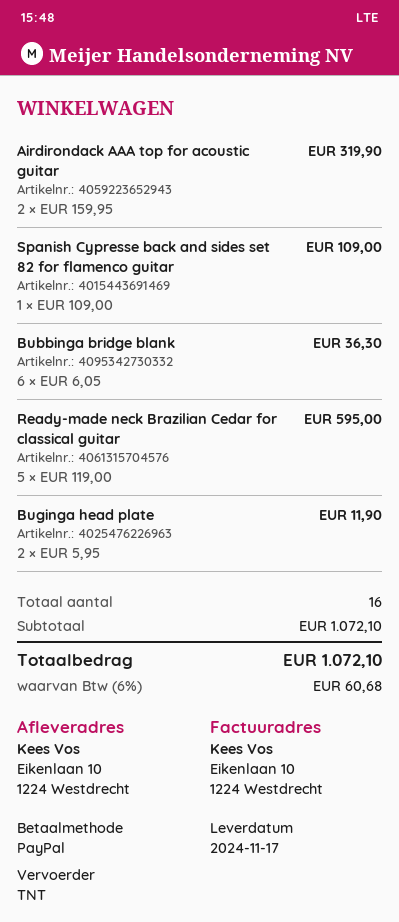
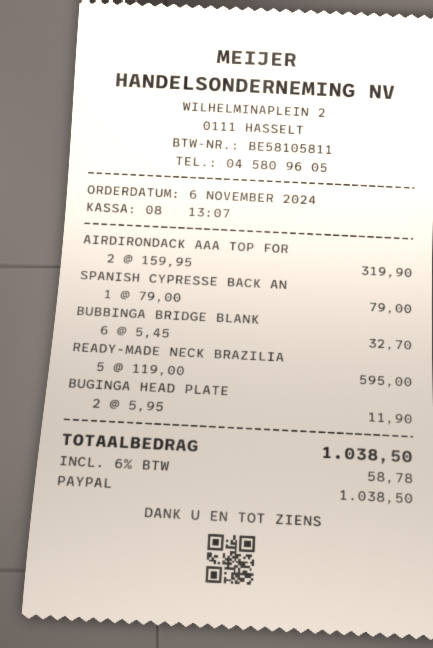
Spanish Cypresse back and sides set 82 for flamenco guitar: 1 x 109.00 = 109.00 -> 1 x 79.00 = 79.00
Bubbinga bridge blank: 6 x 6.05 = 36.30 -> 6 x 5.45 = 32.70
tax: 6% = 60.68 -> 6% = 58.78
total: 1072.10 -> 1038.50

